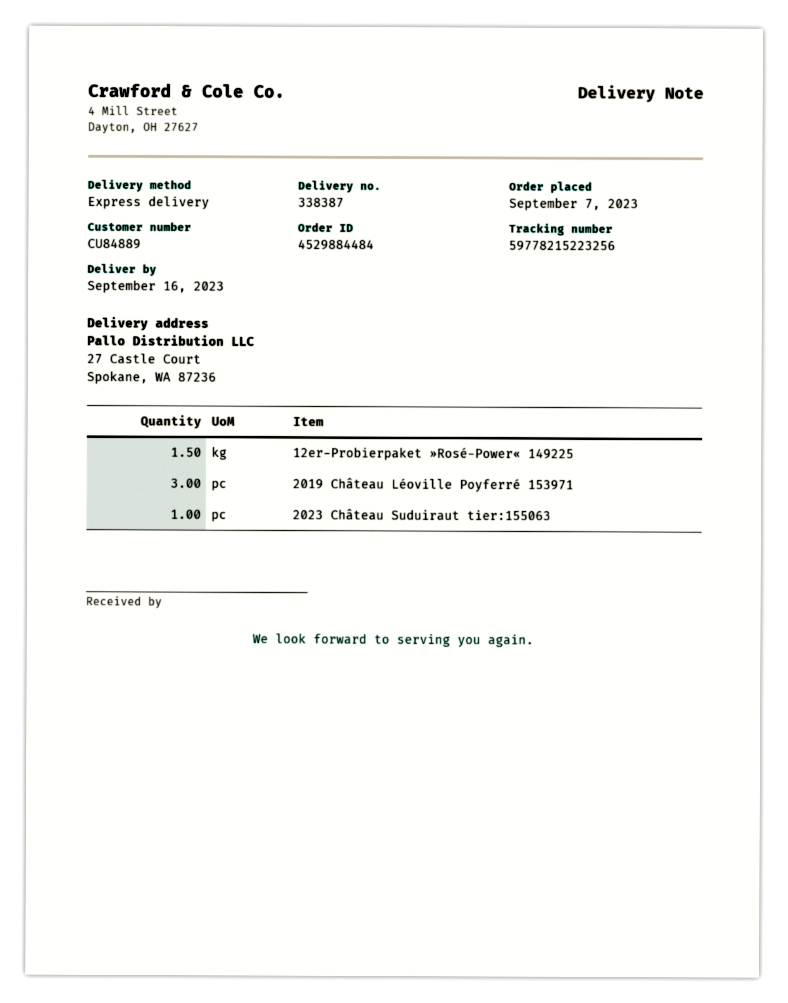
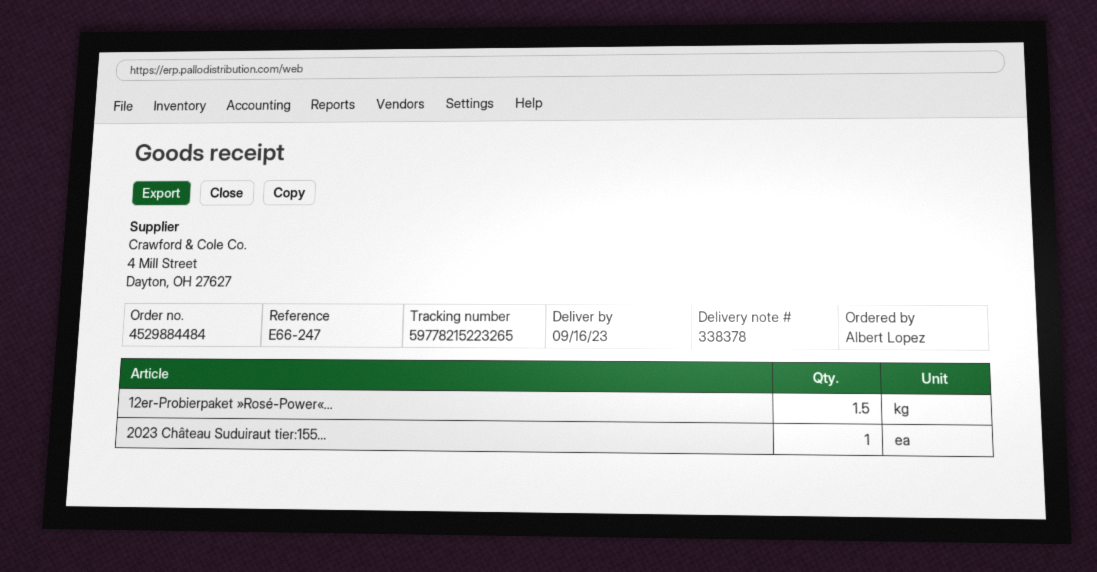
delivery note number: 338387 -> 338378
tracking number: 59778215223256 -> 59778215223265
2019 Château Léoville Poyferré 153971: 3 -> none

